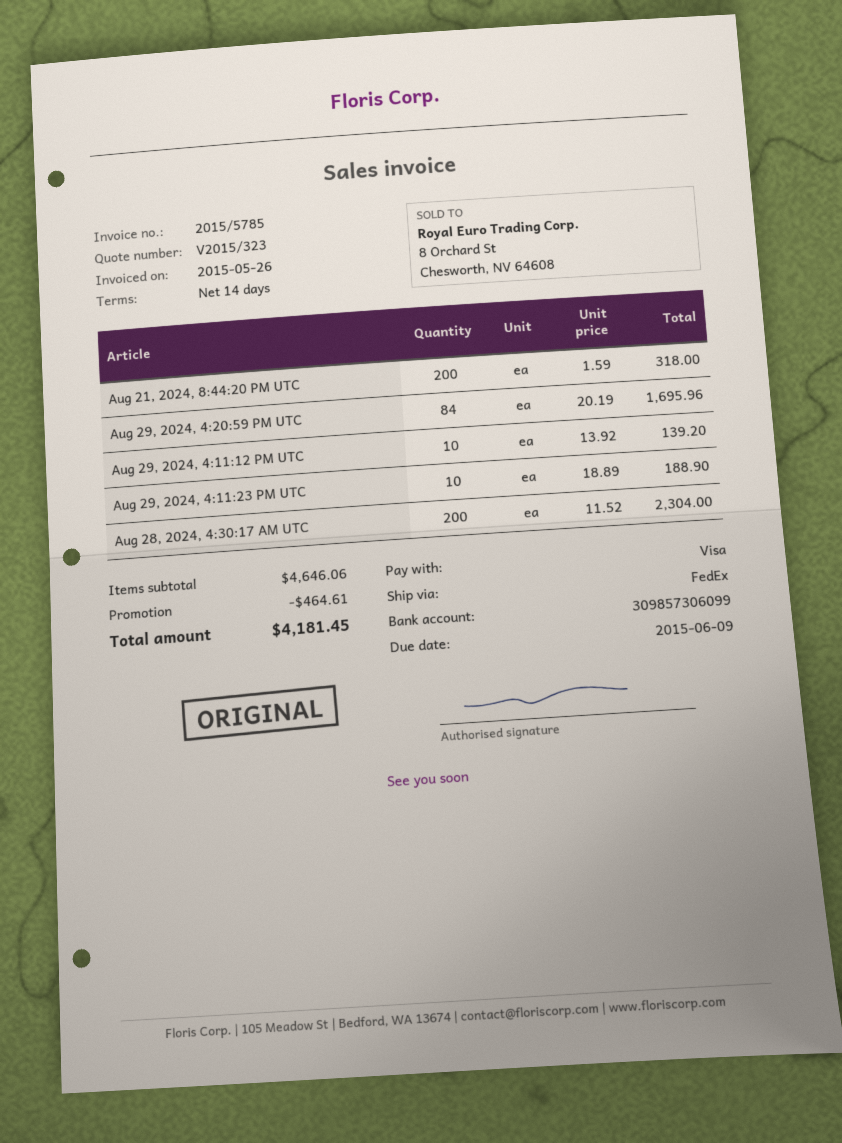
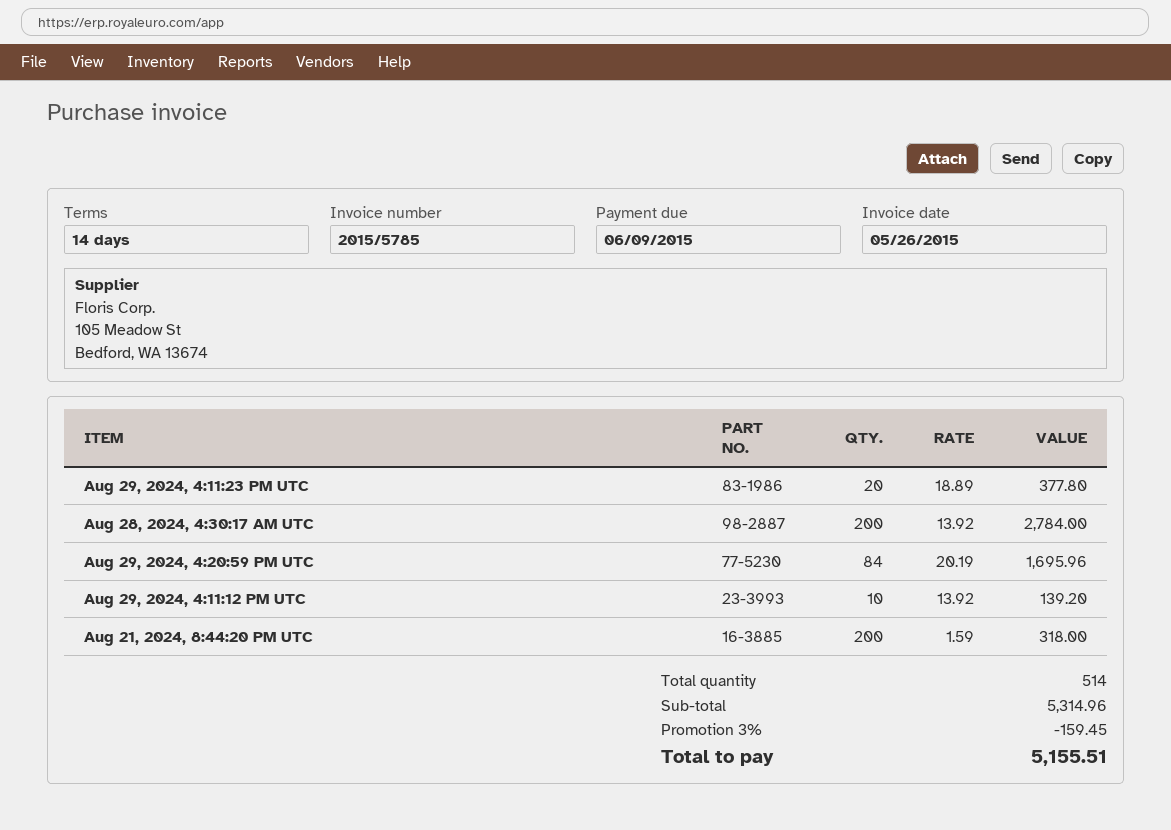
Aug 29, 2024, 4:11:23 PM UTC: 10 x 18.89 = 188.90 -> 20 x 18.89 = 377.80
Aug 28, 2024, 4:30:17 AM UTC: 200 x 11.52 = 2304.00 -> 200 x 13.92 = 2784.00
subtotal: 4646.06 -> 5314.96
discount: 464.61 -> 159.45
total: 4181.45 -> 5155.51

